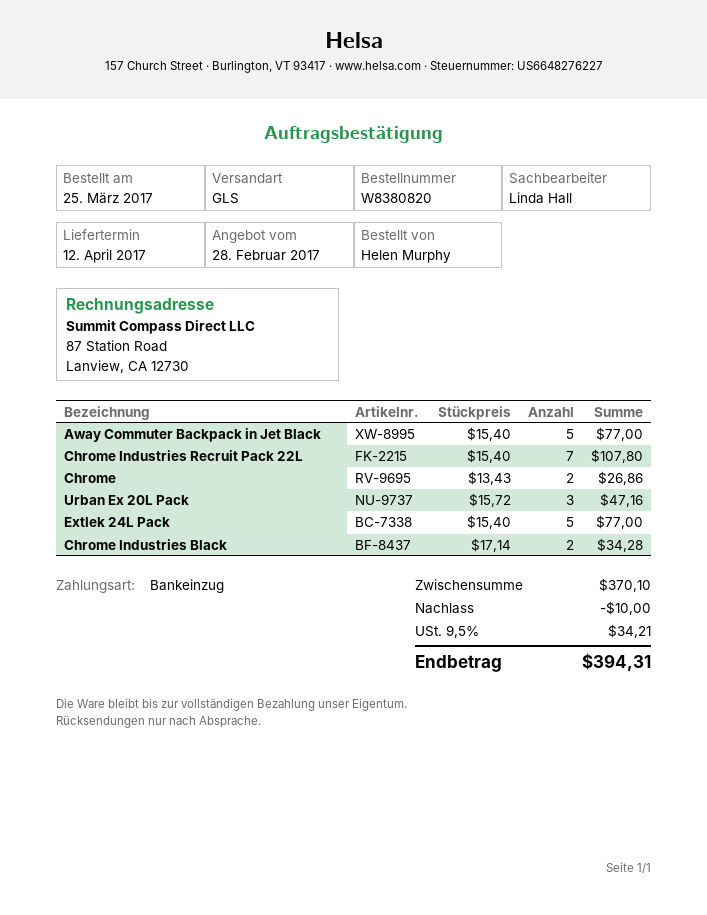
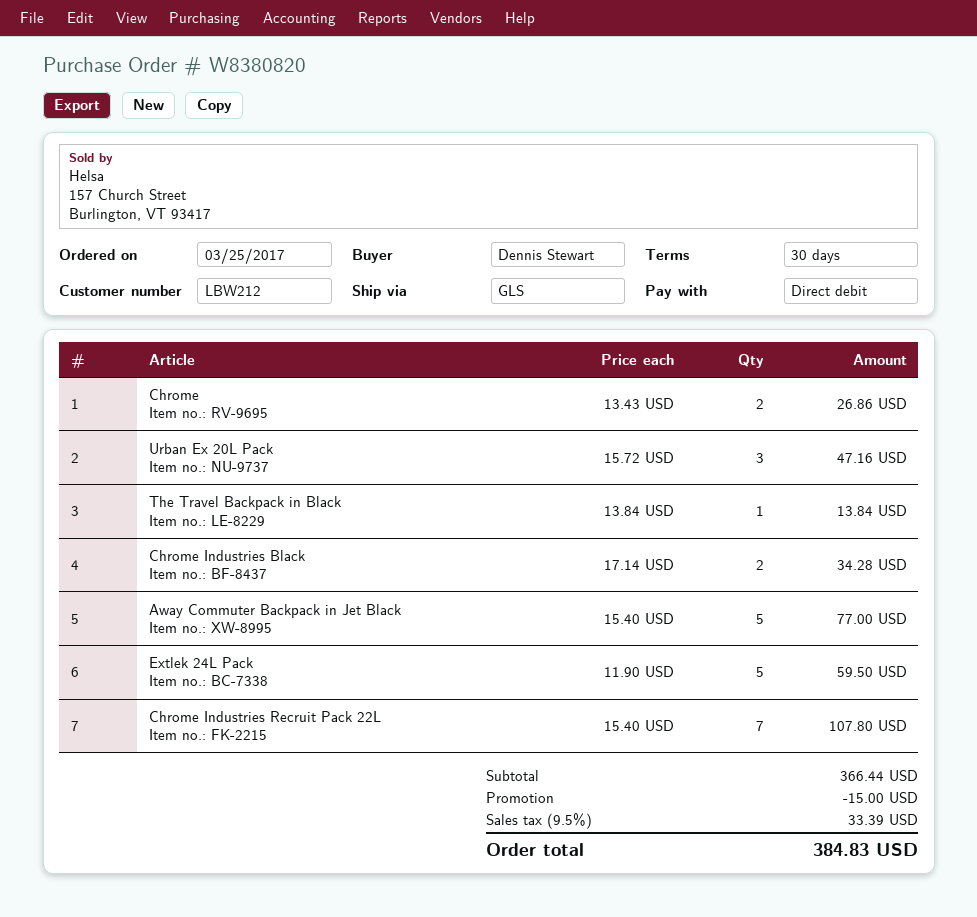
ordered by: Helen Murphy -> Dennis Stewart
Extlek 24L Pack: 5 x 15.40 = 77.00 -> 5 x 11.90 = 59.50
The Travel Backpack in Black: none -> 1 x 13.84 = 13.84
subtotal: 370.10 -> 366.44
discount: 10.00 -> 15.00
tax: 9.5% = 34.21 -> 9.5% = 33.39
total: 394.31 -> 384.83

